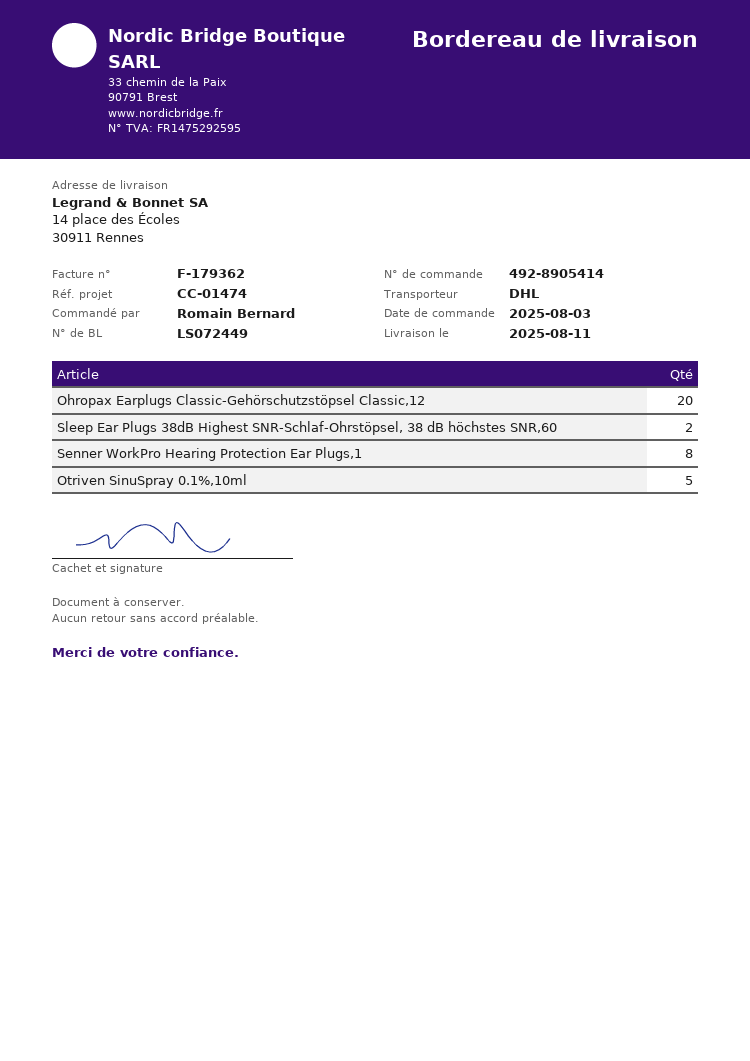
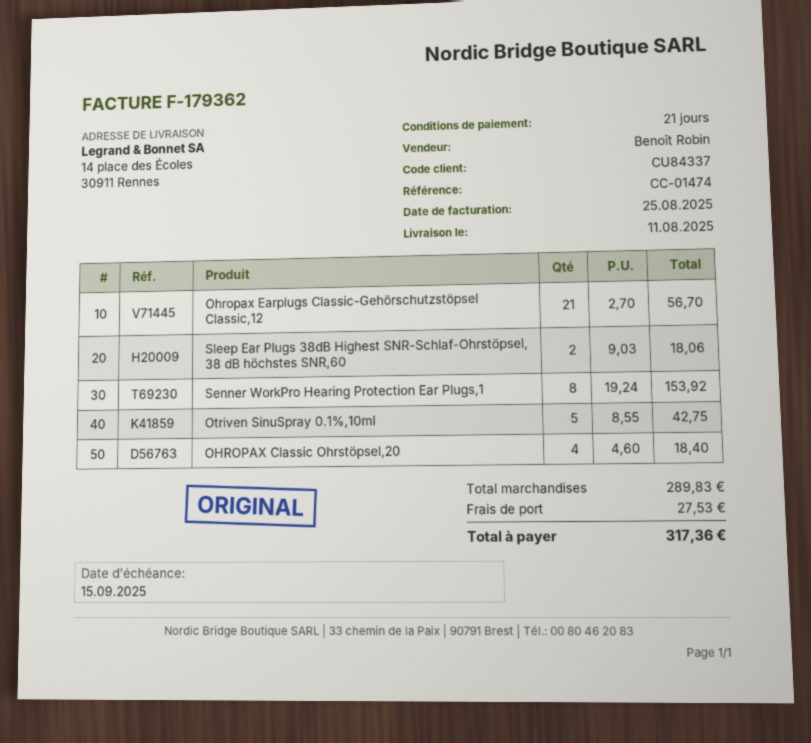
Ohropax Earplugs Classic-Gehörschutzstöpsel Classic,12: 20 -> 21
OHROPAX Classic Ohrstöpsel,20: none -> 4

